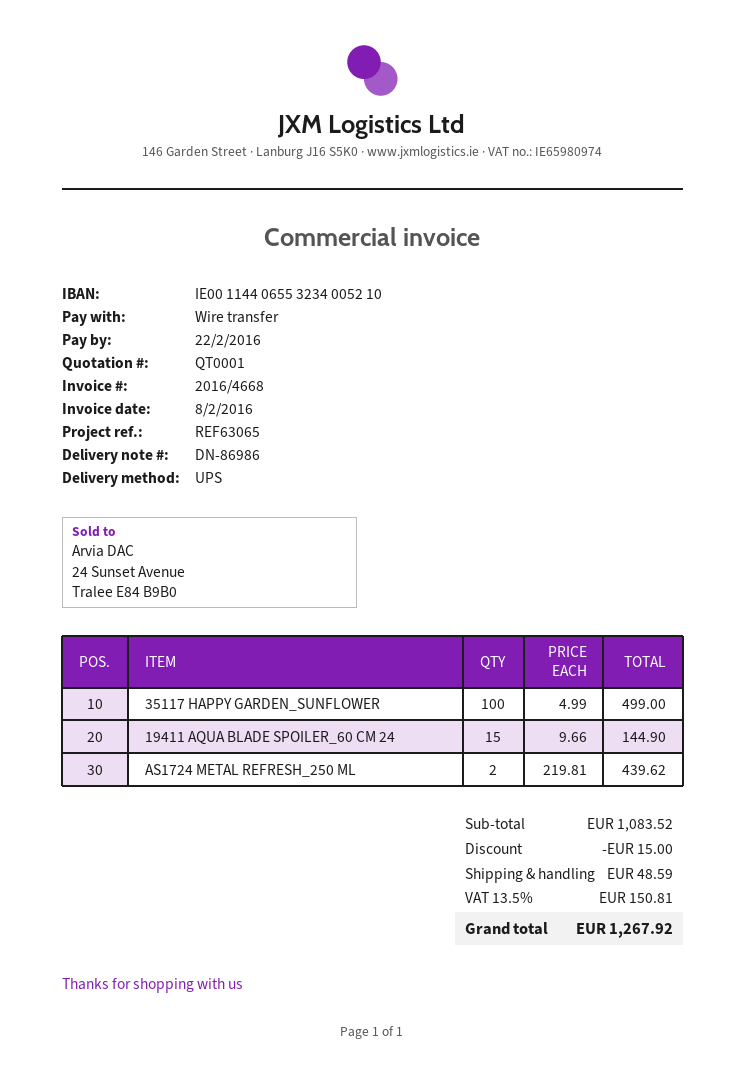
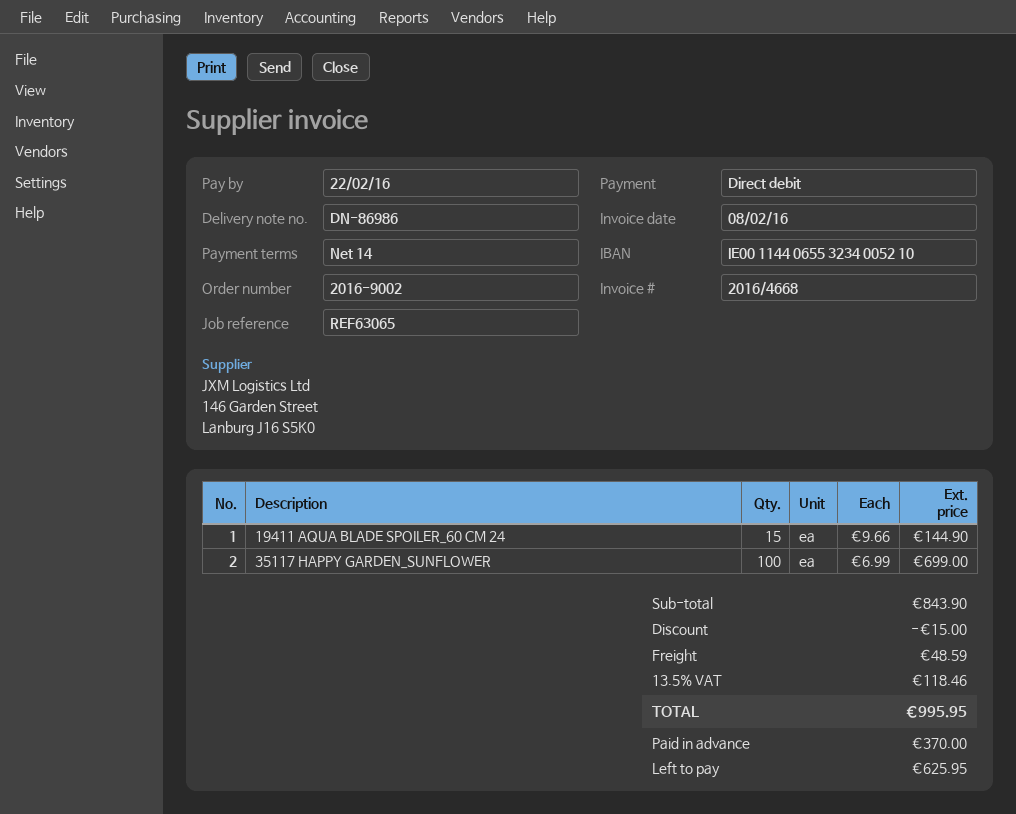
payment method: bank transfer -> direct debit
35117 HAPPY GARDEN_SUNFLOWER: 100 x 4.99 = 499.00 -> 100 x 6.99 = 699.00
AS1724 METAL REFRESH_250 ML: 2 x 219.81 = 439.62 -> none
subtotal: 1083.52 -> 843.90
tax: 13.5% = 150.81 -> 13.5% = 118.46
total: 1267.92 -> 995.95

